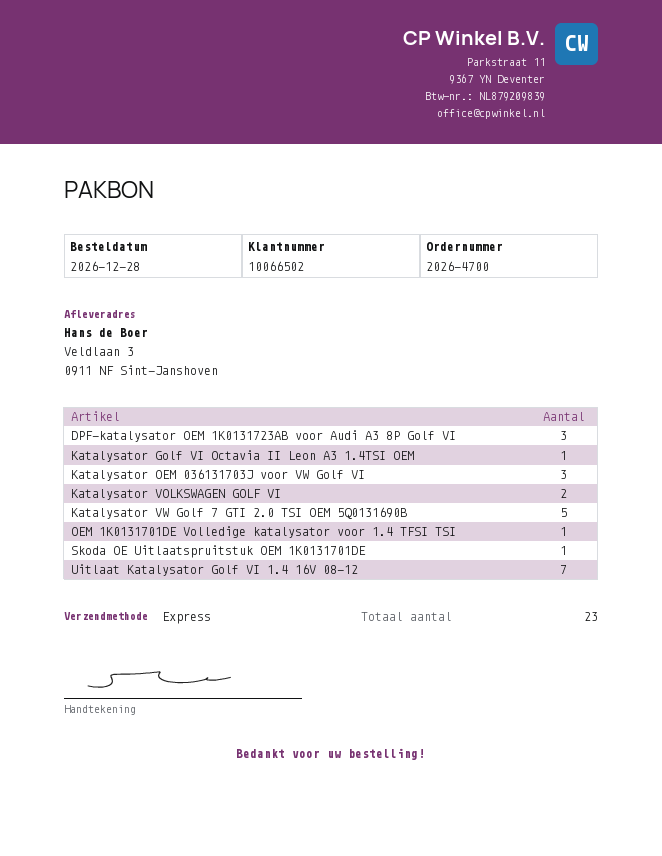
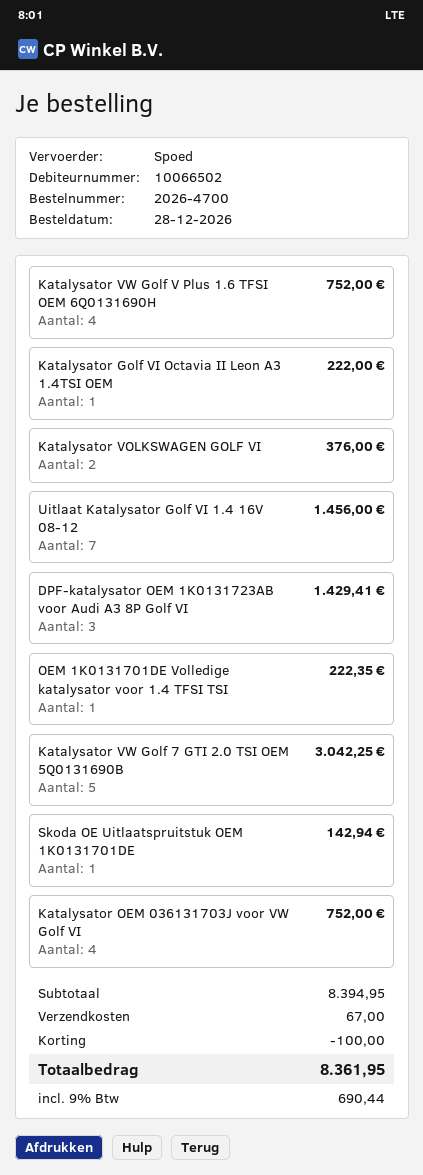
Katalysator OEM 036131703J voor VW Golf VI: 3 -> 4
Katalysator VW Golf V Plus 1.6 TFSI OEM 6Q0131690H: none -> 4

